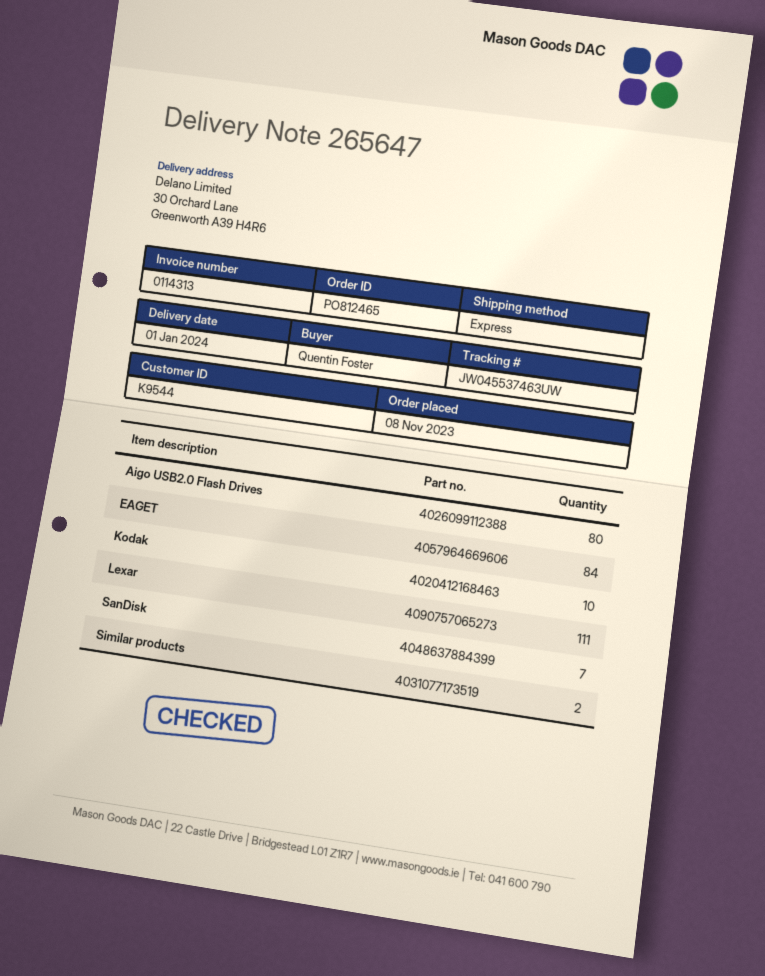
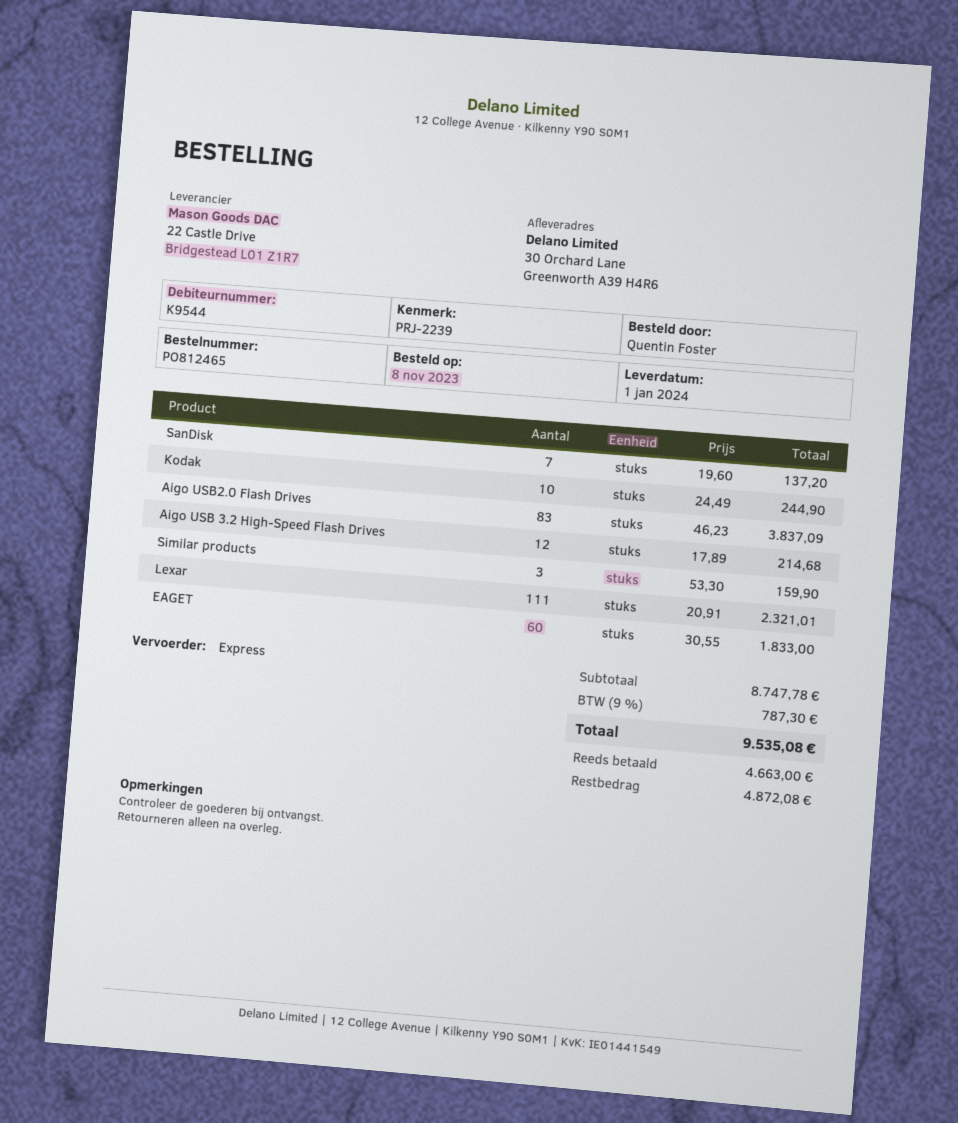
Aigo USB2.0 Flash Drives: 80 -> 83
EAGET: 84 -> 60
Similar products: 2 -> 3
Aigo USB 3.2 High-Speed Flash Drives: none -> 12

